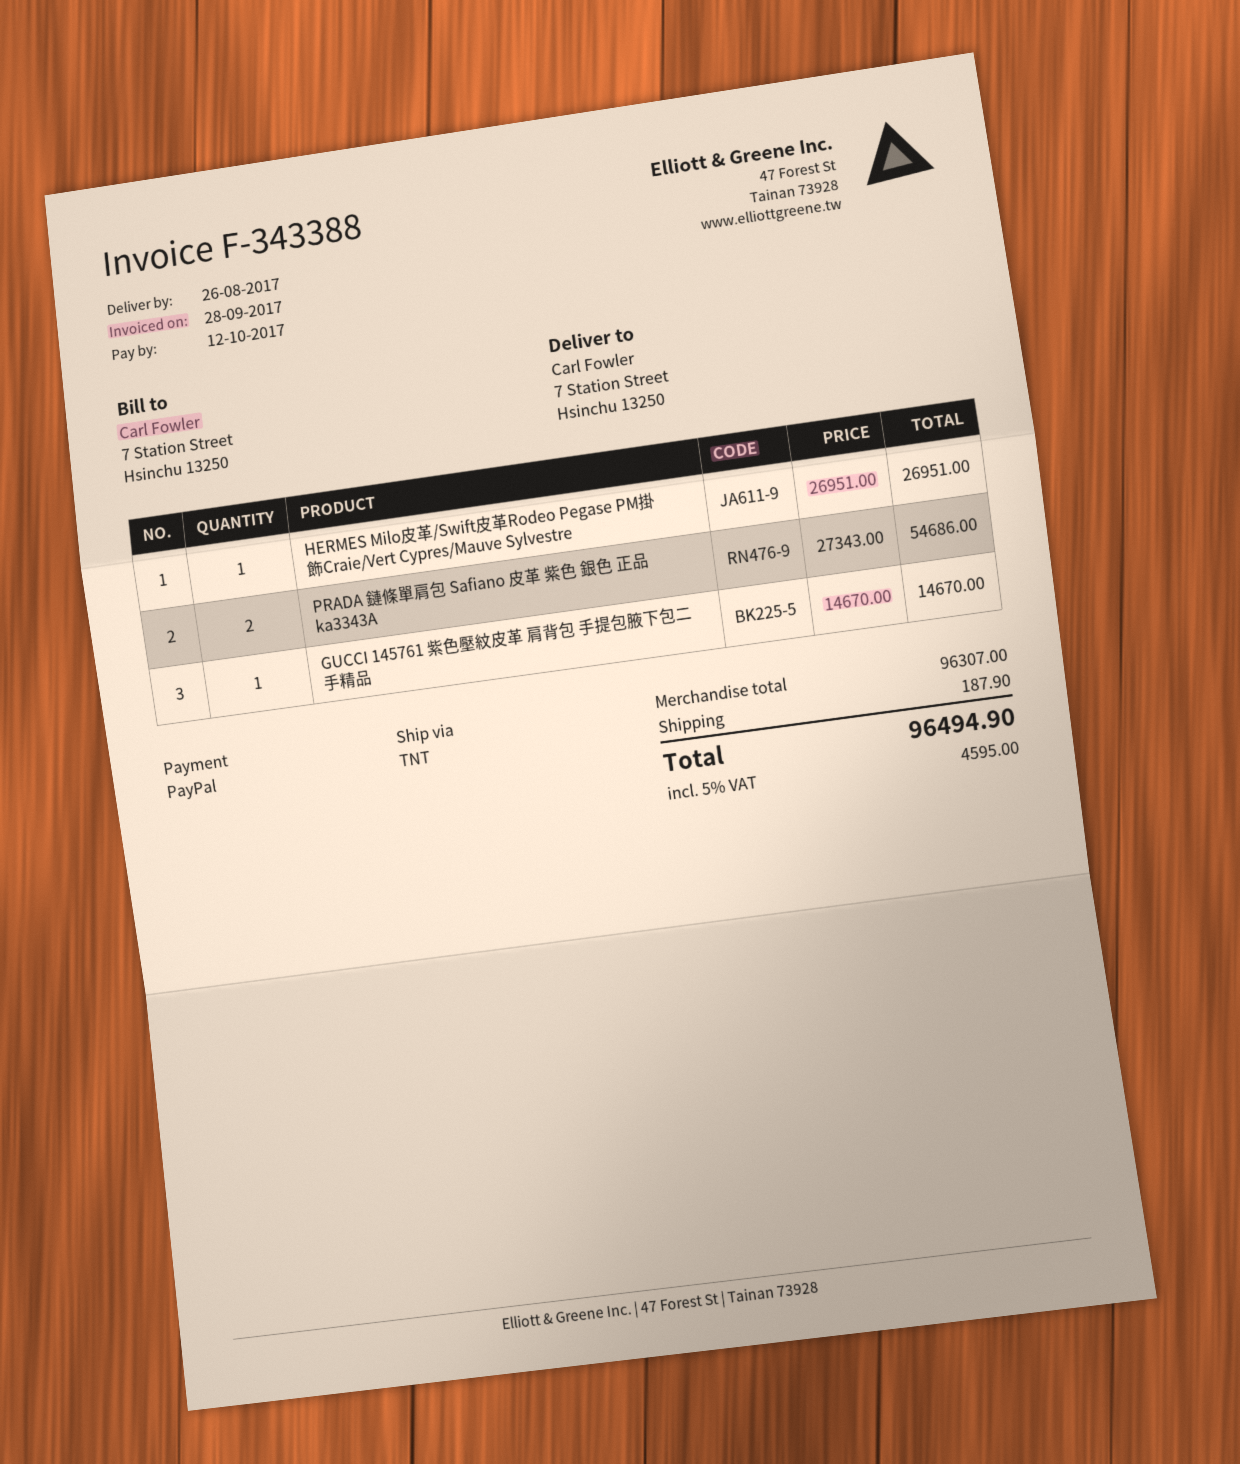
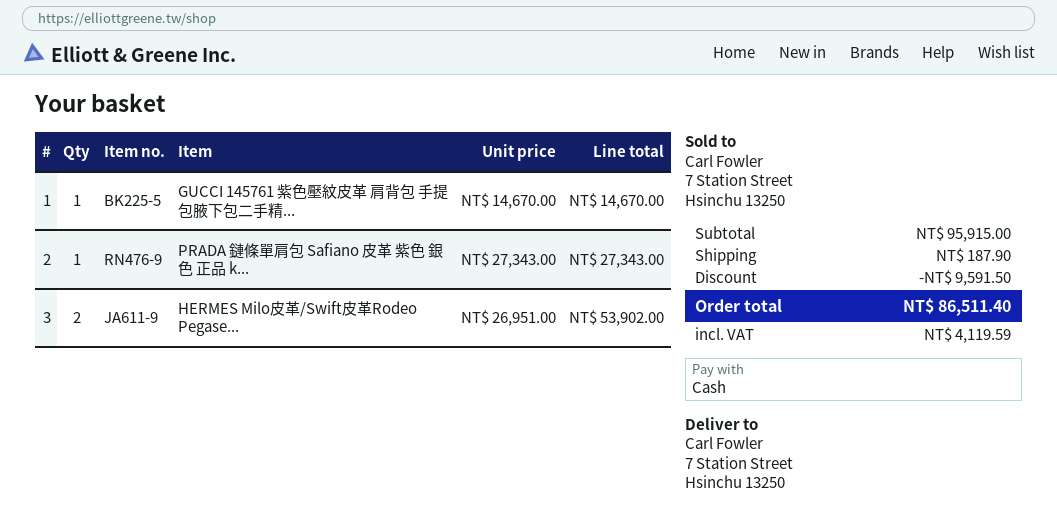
payment method: PayPal -> cash
HERMES Milo皮革/Swift皮革Rodeo Pegase PM掛飾Craie/Vert Cypres/Mauve Sylvestre: 1 x 26951.00 = 26951.00 -> 2 x 26951.00 = 53902.00
PRADA 鏈條單肩包 Safiano 皮革 紫色 銀色 正品 ka3343A: 2 x 27343.00 = 54686.00 -> 1 x 27343.00 = 27343.00
subtotal: 96307.00 -> 95915.00
discount: none -> 9591.50
tax: 4595.00 -> 4119.59
total: 96494.90 -> 86511.40

